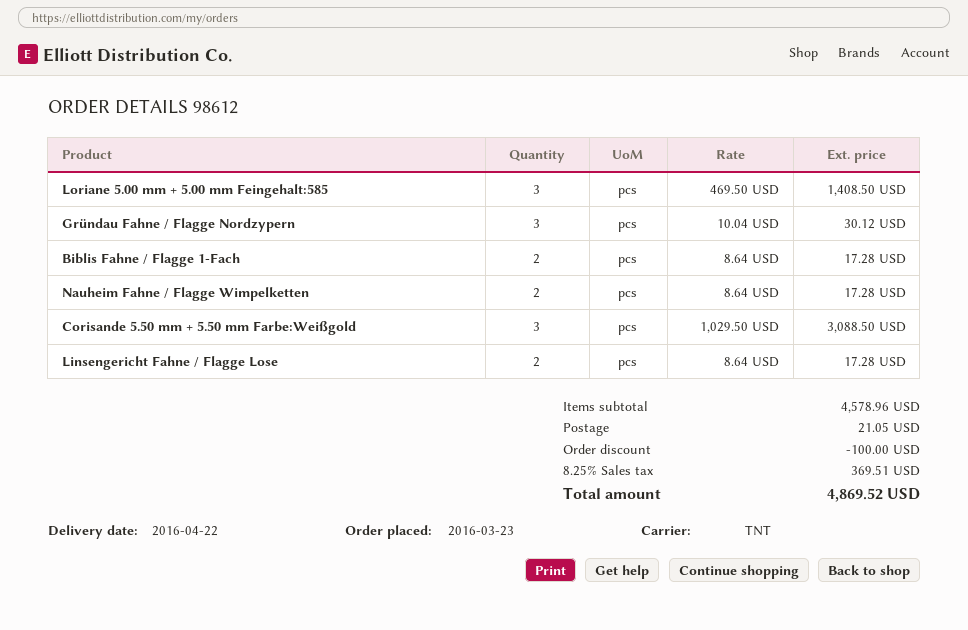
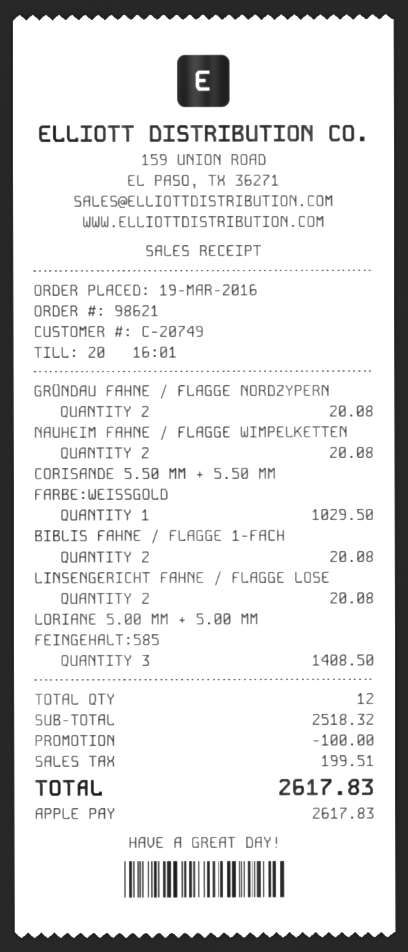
order number: 98612 -> 98621
order date: 2016-03-23 -> 2016-03-19
Gründau Fahne / Flagge Nordzypern: 3 for 30.12 -> 2 for 20.08
Biblis Fahne / Flagge 1-Fach: 2 for 17.28 -> 2 for 20.08
Nauheim Fahne / Flagge Wimpelketten: 2 for 17.28 -> 2 for 20.08
Corisande 5.50 mm + 5.50 mm Farbe:Weißgold: 3 for 3088.50 -> 1 for 1029.50
Linsengericht Fahne / Flagge Lose: 2 for 17.28 -> 2 for 20.08
subtotal: 4578.96 -> 2518.32
shipping: 21.05 -> none
tax: 369.51 -> 199.51
total: 4869.52 -> 2617.83

